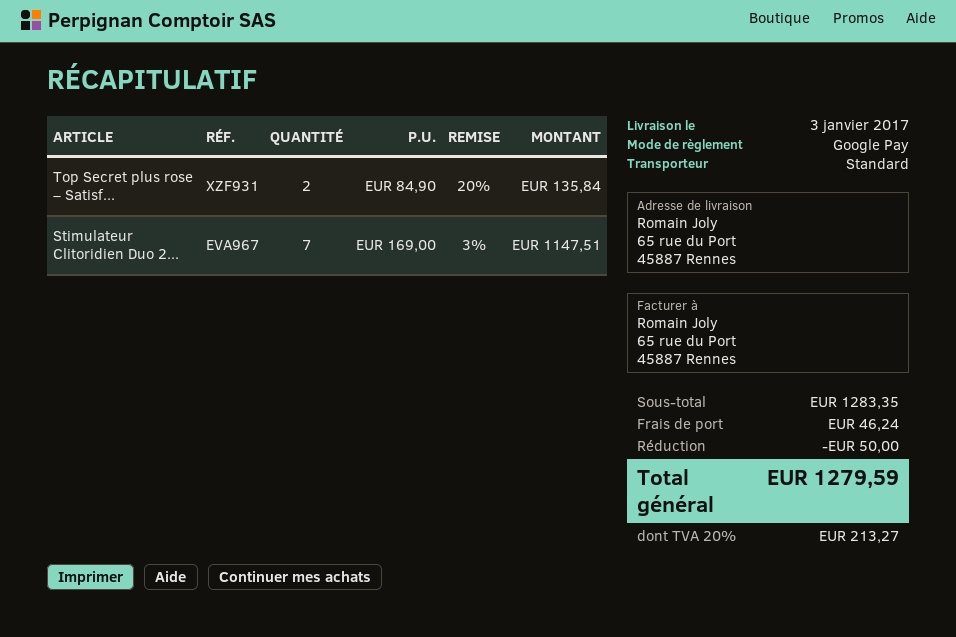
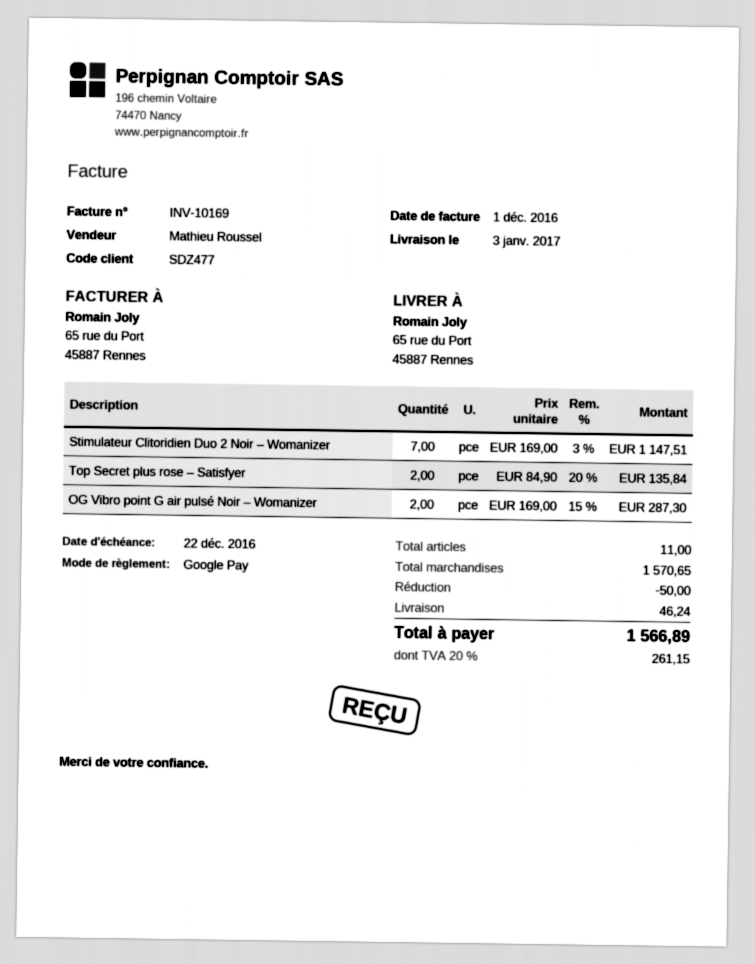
OG Vibro point G air pulsé Noir – Womanizer: none -> 2 x 169.00 - 15% = 287.30
subtotal: 1283.35 -> 1570.65
tax: 20% = 213.27 -> 20% = 261.15
total: 1279.59 -> 1566.89

